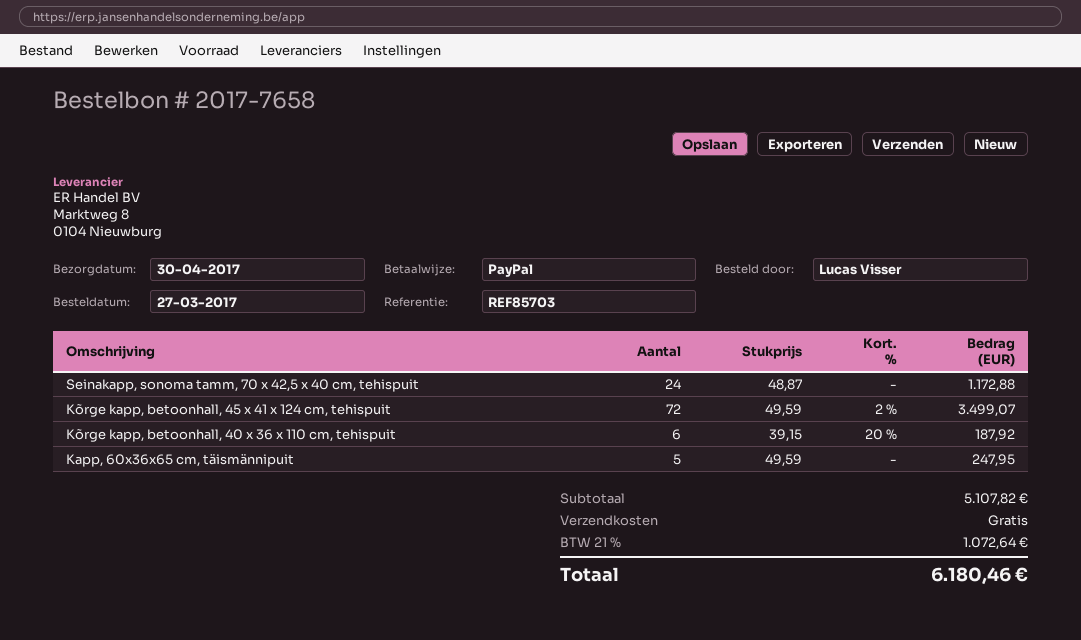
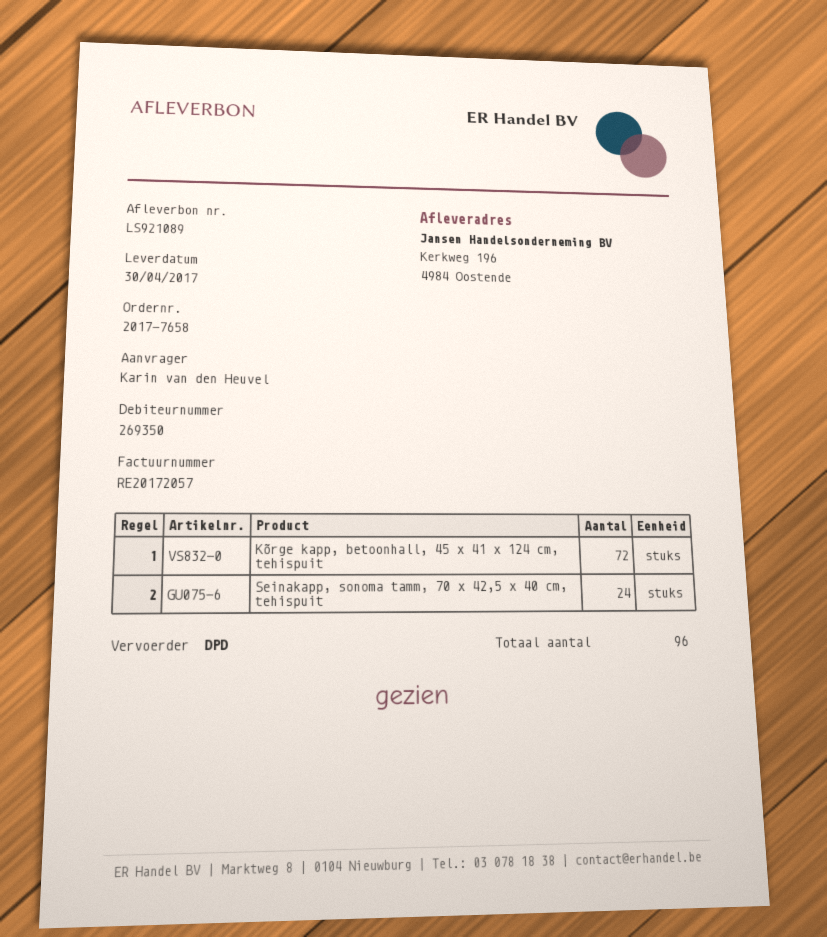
ordered by: Lucas Visser -> Karin van den Heuvel
Kõrge kapp, betoonhall, 40 x 36 x 110 cm, tehispuit: 6 -> none
Kapp, 60x36x65 cm, täismännipuit: 5 -> none

